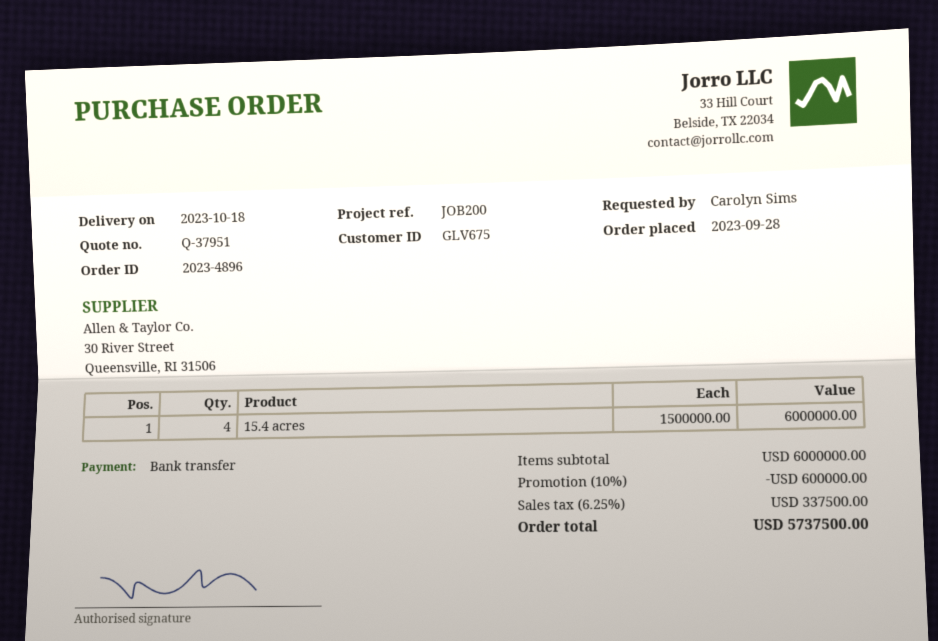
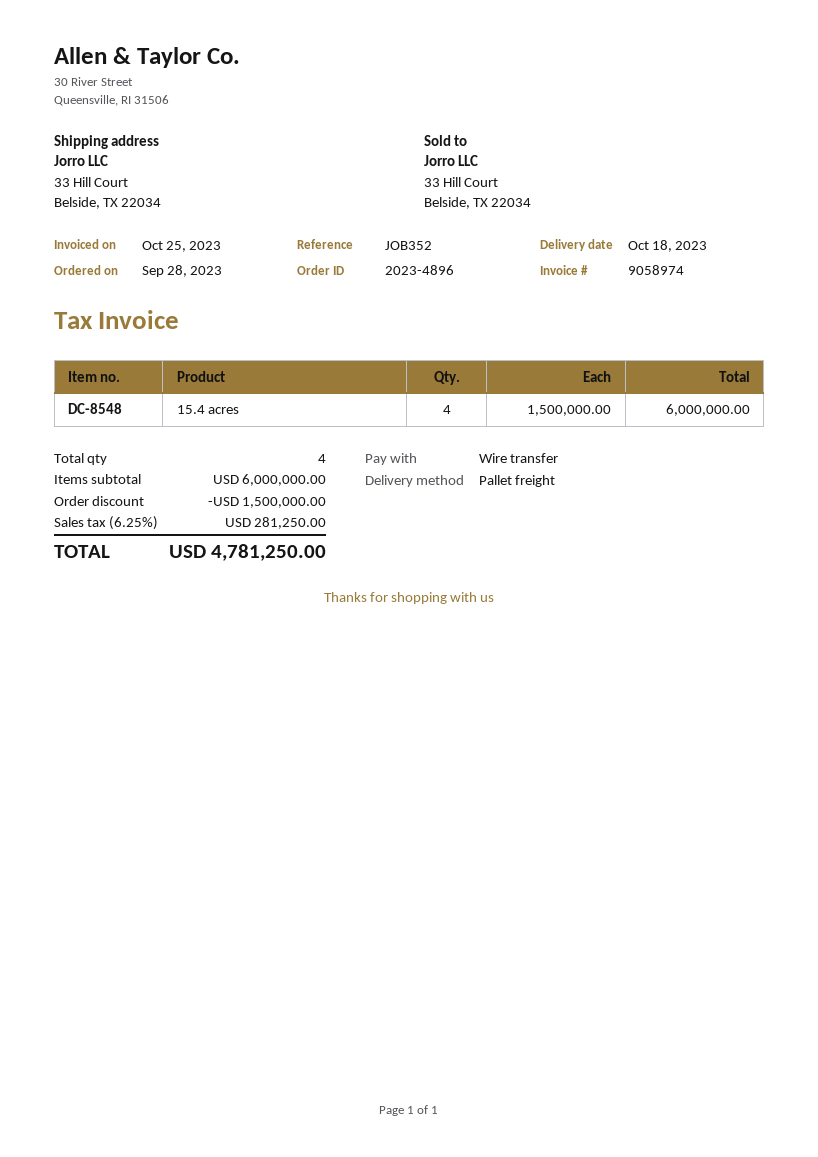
reference: JOB200 -> JOB352
discount: 600000.00 -> 1500000.00
tax: 6.25% = 337500.00 -> 6.25% = 281250.00
total: 5737500.00 -> 4781250.00

